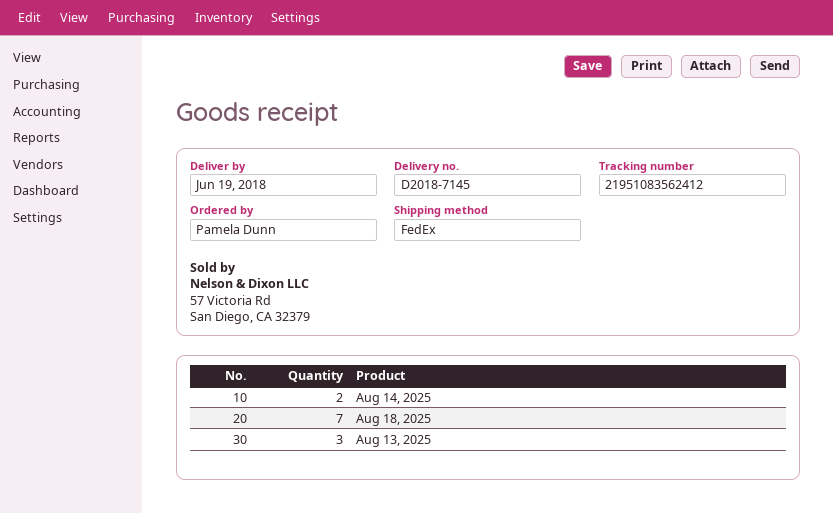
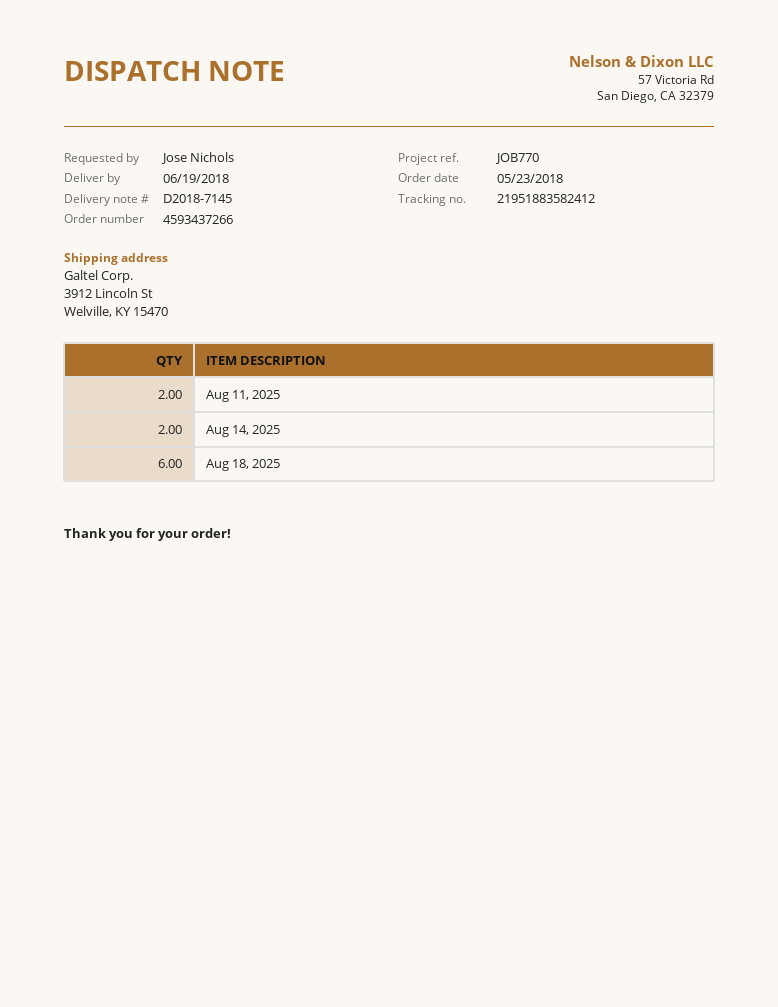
ordered by: Pamela Dunn -> Jose Nichols
tracking number: 21951083562412 -> 21951883582412
Aug 18, 2025: 7 -> 6
Aug 13, 2025: 3 -> none
Aug 11, 2025: none -> 2

